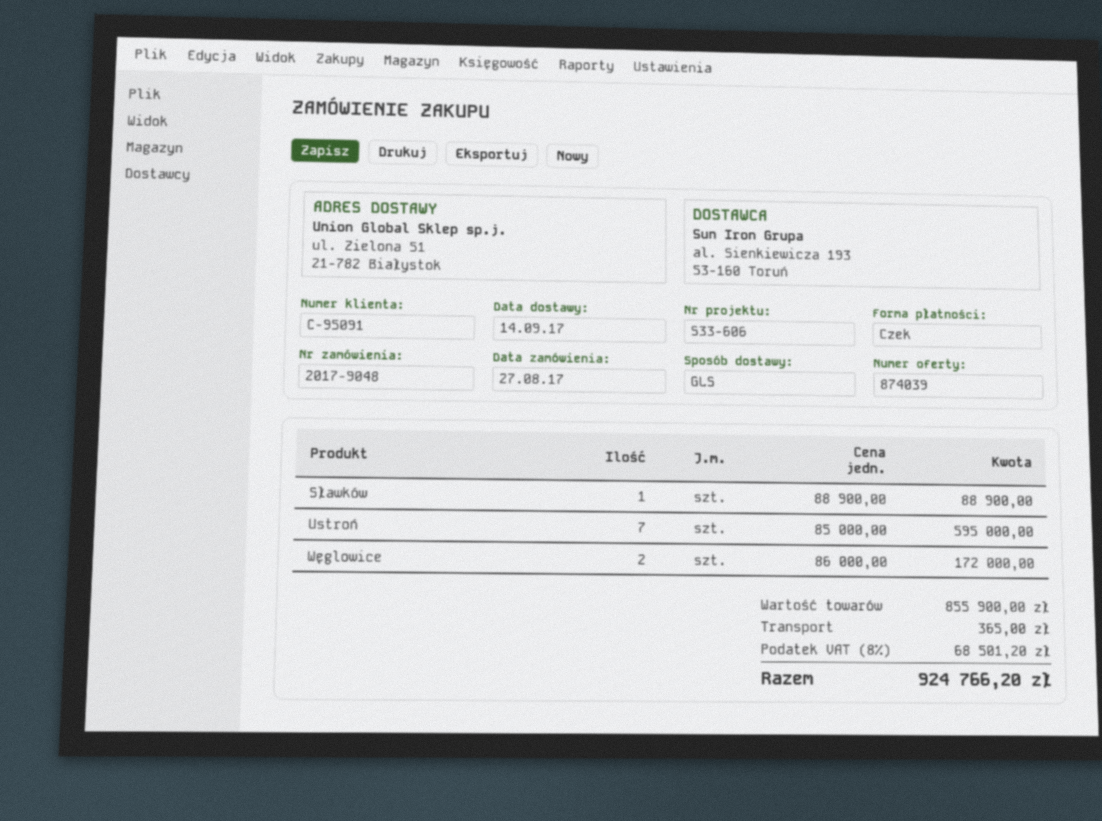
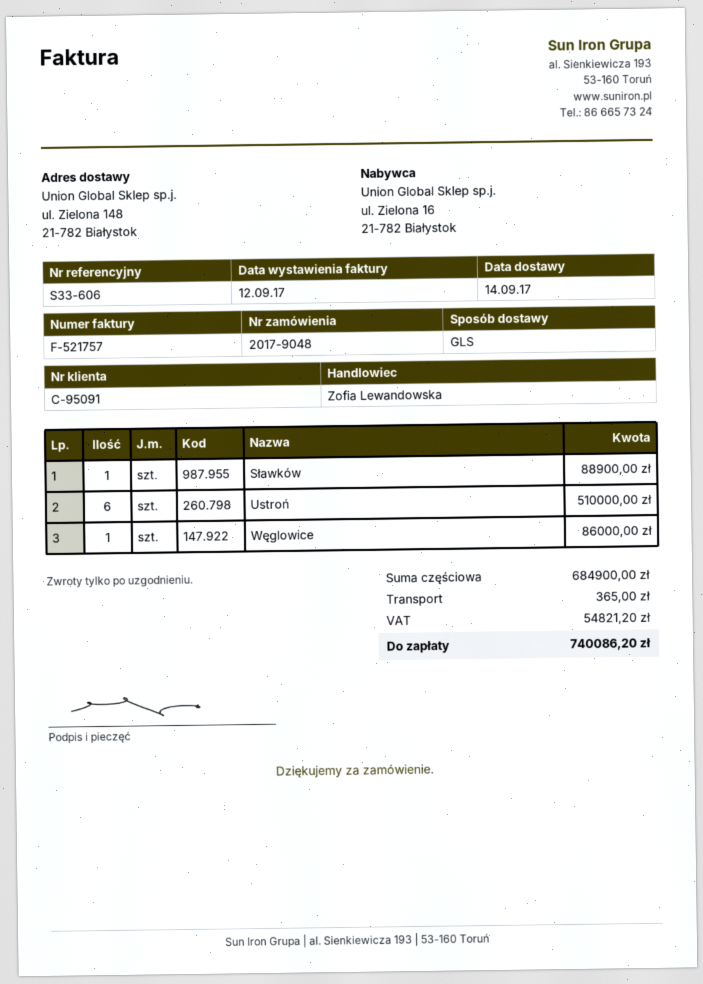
ship to: ul. Zielona 51, 21-782 Białystok -> ul. Zielona 148, 21-782 Białystok
Ustroń: 7 for 595000.00 -> 6 for 510000.00
Węglowice: 2 for 172000.00 -> 1 for 86000.00
subtotal: 855900.00 -> 684900.00
tax: 68501.20 -> 54821.20
total: 924766.20 -> 740086.20

